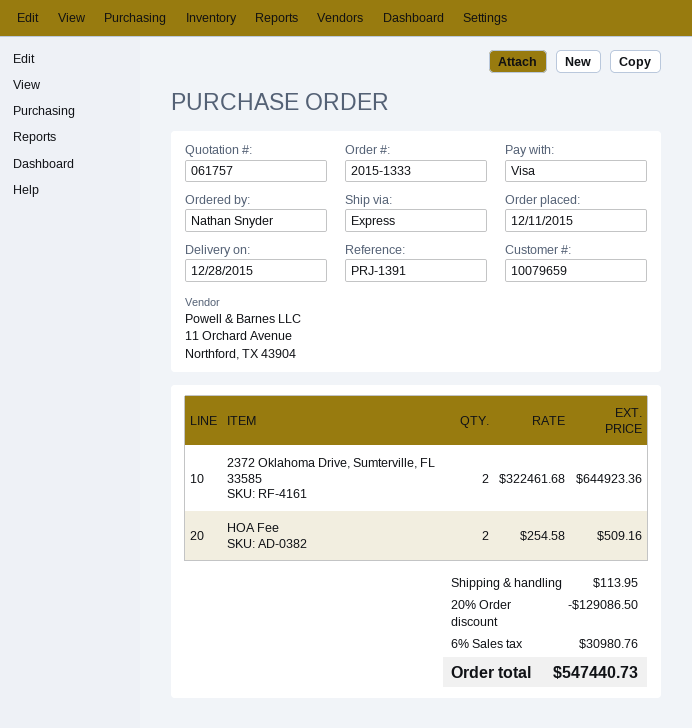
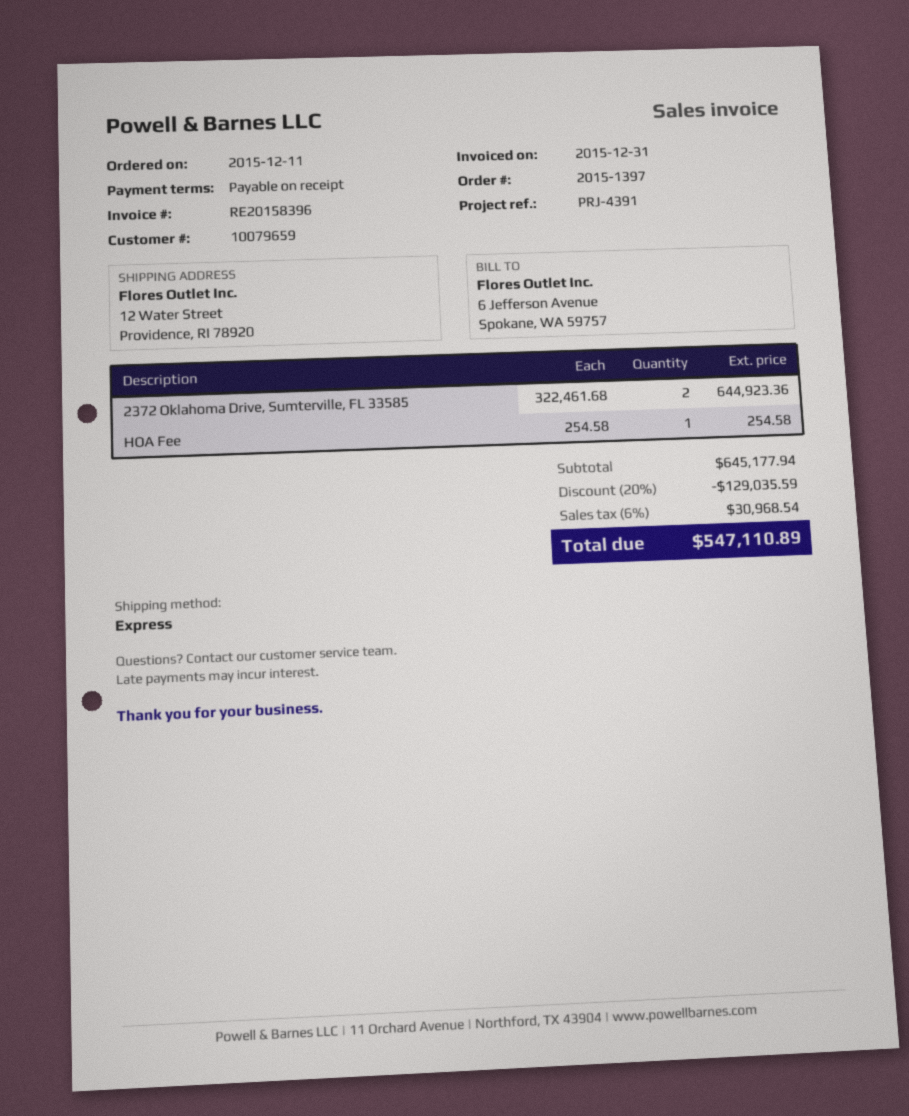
order number: 2015-1333 -> 2015-1397
reference: PRJ-1391 -> PRJ-4391
HOA Fee: 2 x 254.58 = 509.16 -> 1 x 254.58 = 254.58
discount: 20% = 129086.50 -> 20% = 129035.59
shipping: 113.95 -> none
tax: 6% = 30980.76 -> 6% = 30968.54
total: 547440.73 -> 547110.89

